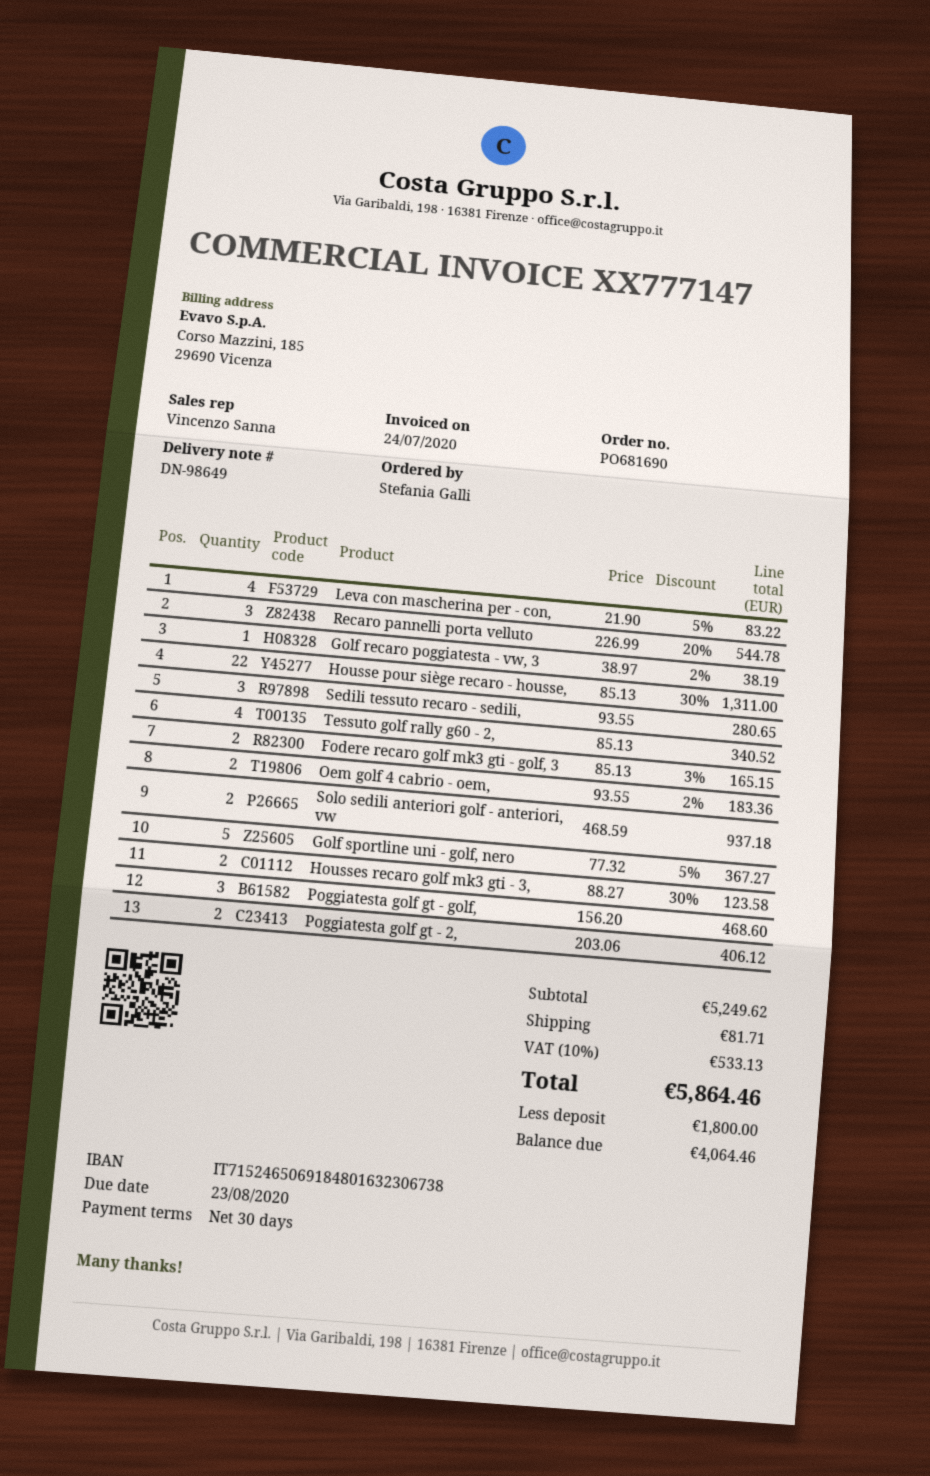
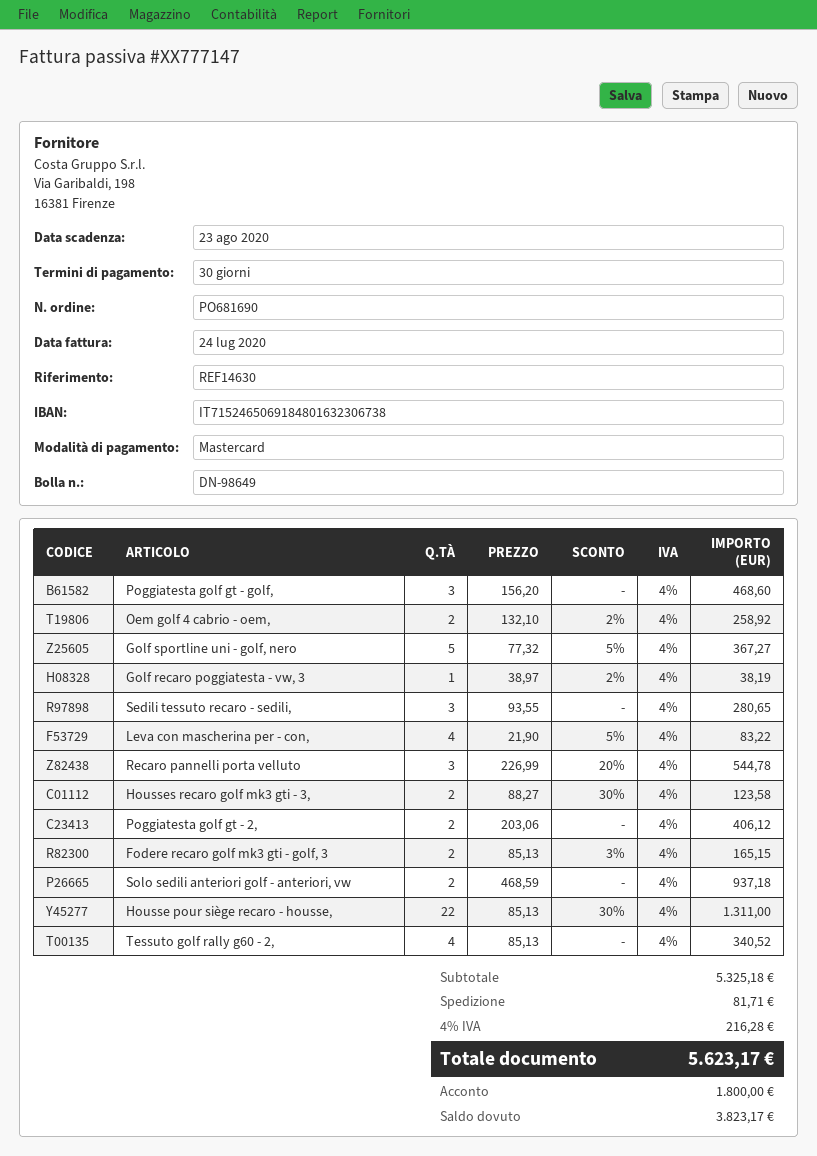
Oem golf 4 cabrio - oem,: 2 x 93.55 - 2% = 183.36 -> 2 x 132.10 - 2% = 258.92
subtotal: 5249.62 -> 5325.18
tax: 10% = 533.13 -> 4% = 216.28
total: 5864.46 -> 5623.17
balance: 4064.46 -> 3823.17

